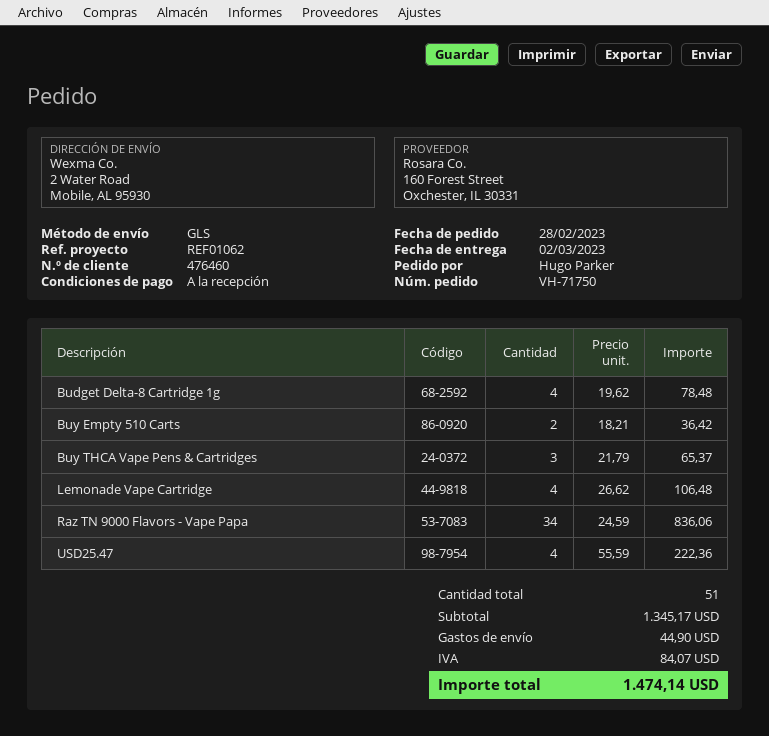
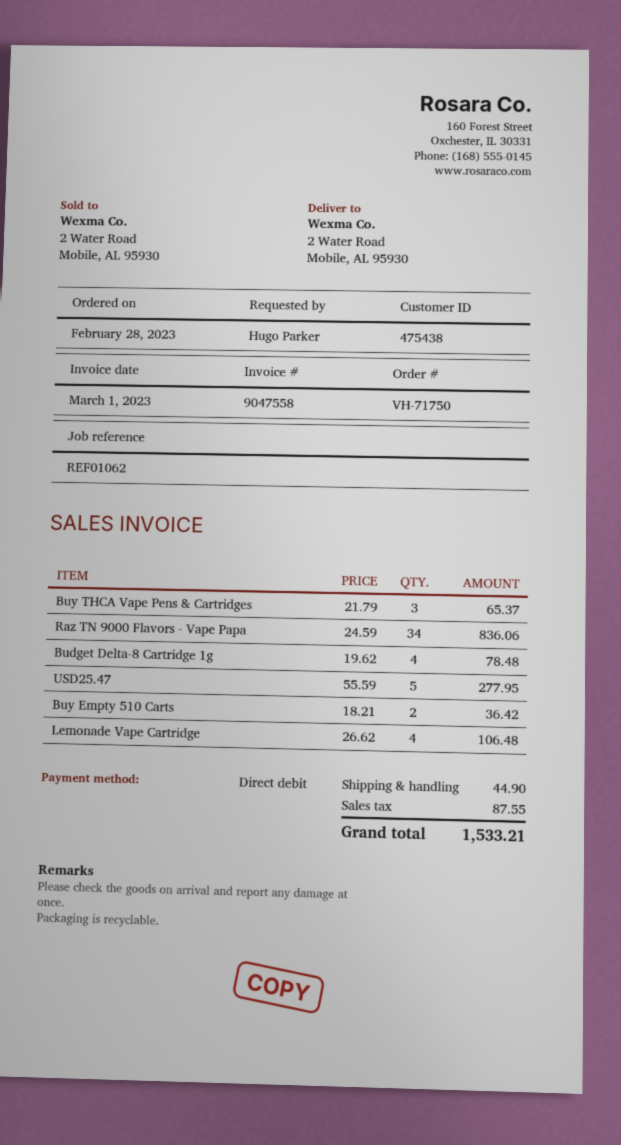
customer number: 476460 -> 475438
USD25.47: 4 x 55.59 = 222.36 -> 5 x 55.59 = 277.95
tax: 84.07 -> 87.55
total: 1474.14 -> 1533.21

